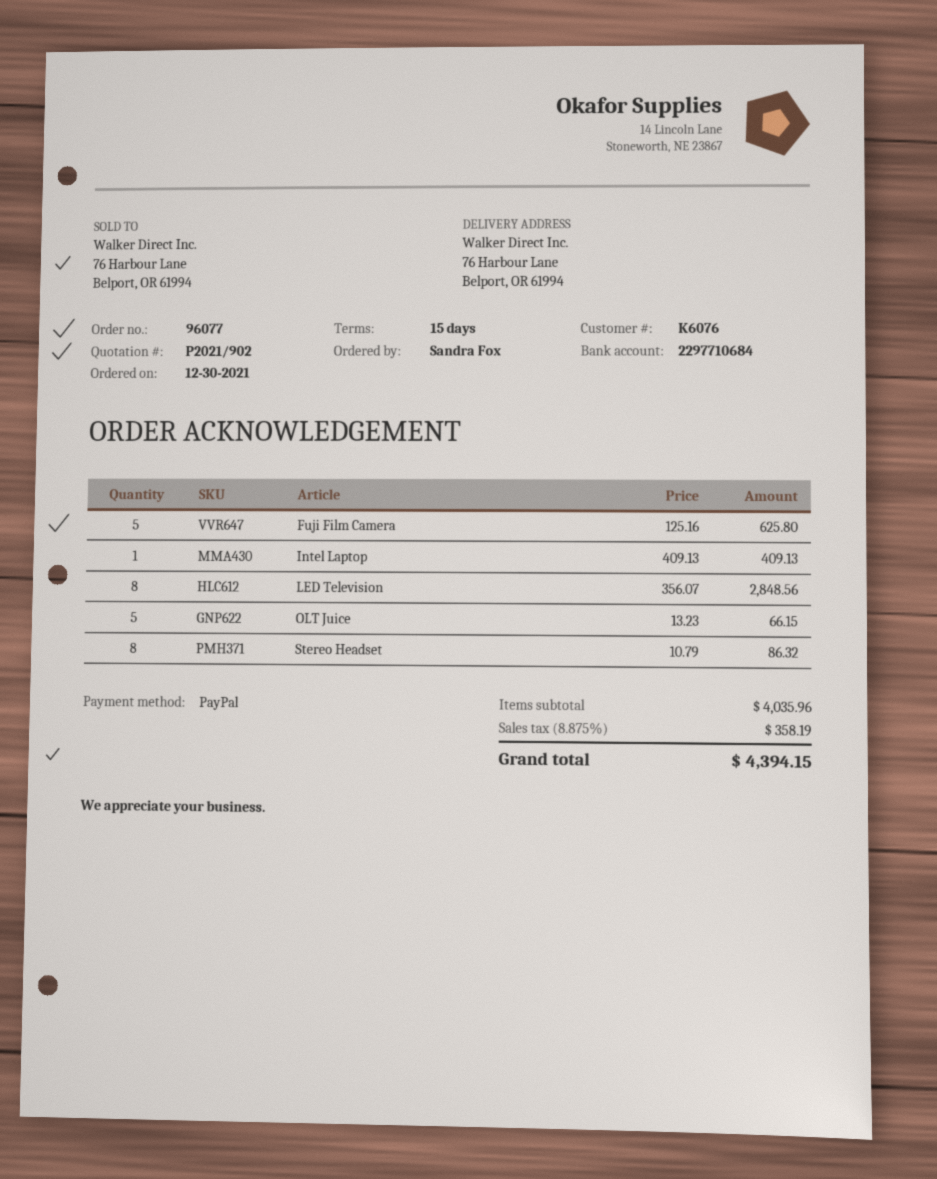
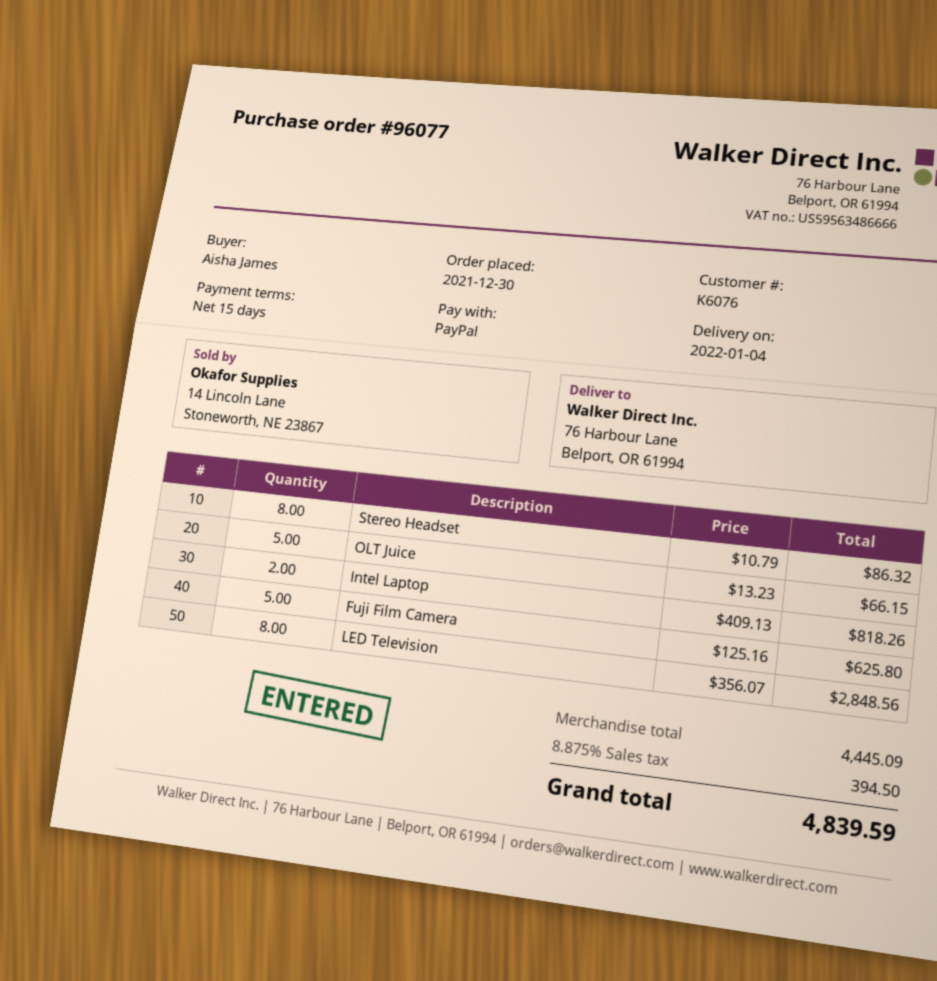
ordered by: Sandra Fox -> Aisha James
Intel Laptop: 1 x 409.13 = 409.13 -> 2 x 409.13 = 818.26
subtotal: 4035.96 -> 4445.09
tax: 8.875% = 358.19 -> 8.875% = 394.50
total: 4394.15 -> 4839.59

